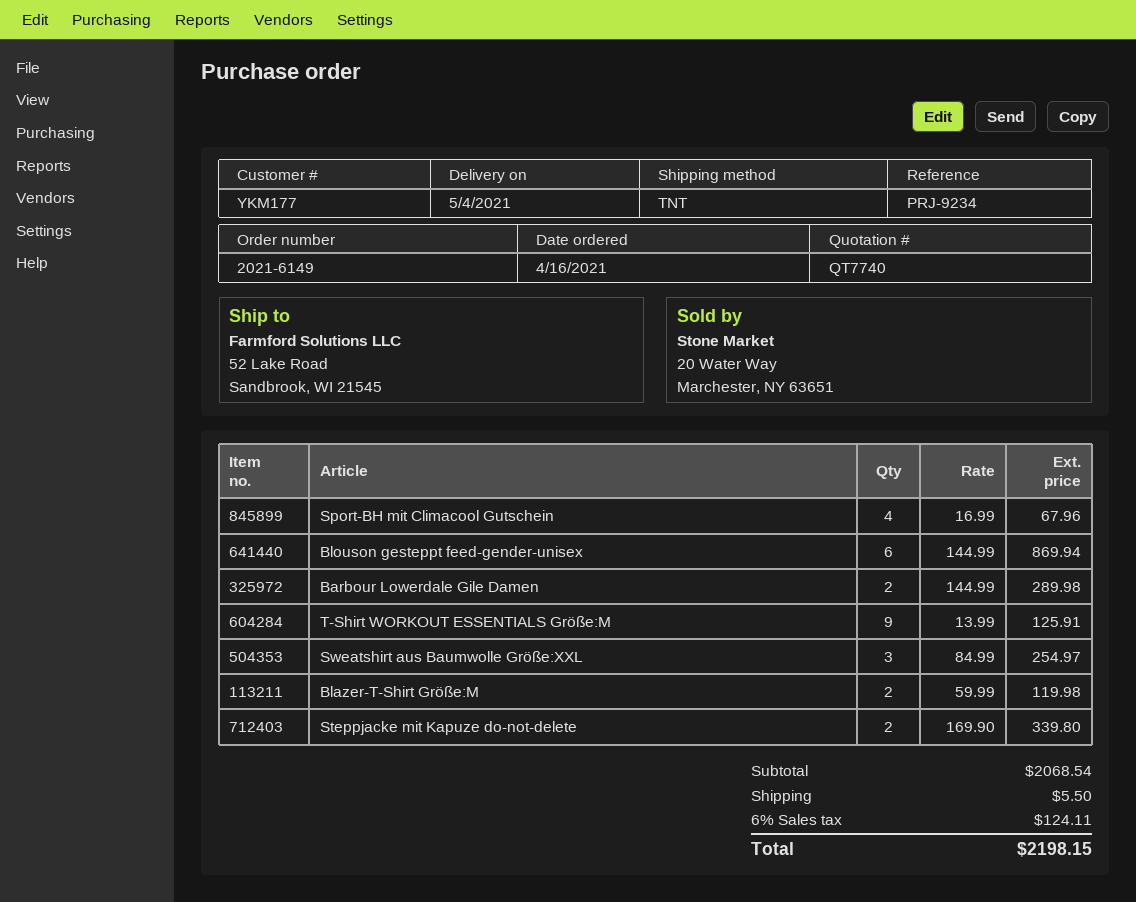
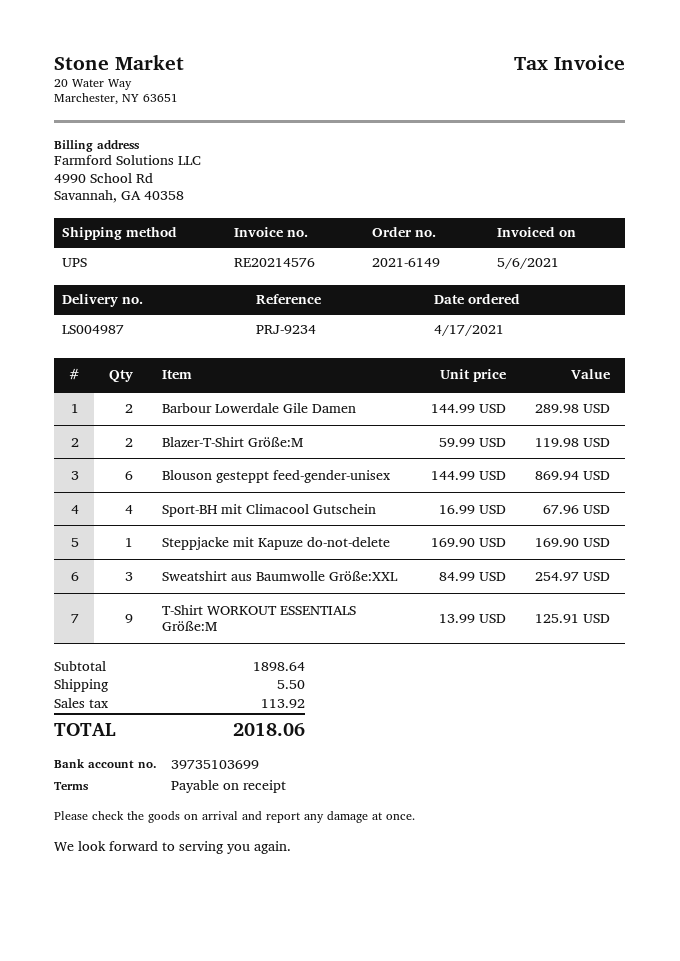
order date: 2021-04-16 -> 2021-04-17
shipping method: TNT -> UPS
Steppjacke mit Kapuze do-not-delete: 2 x 169.90 = 339.80 -> 1 x 169.90 = 169.90
subtotal: 2068.54 -> 1898.64
tax: 124.11 -> 113.92
total: 2198.15 -> 2018.06

